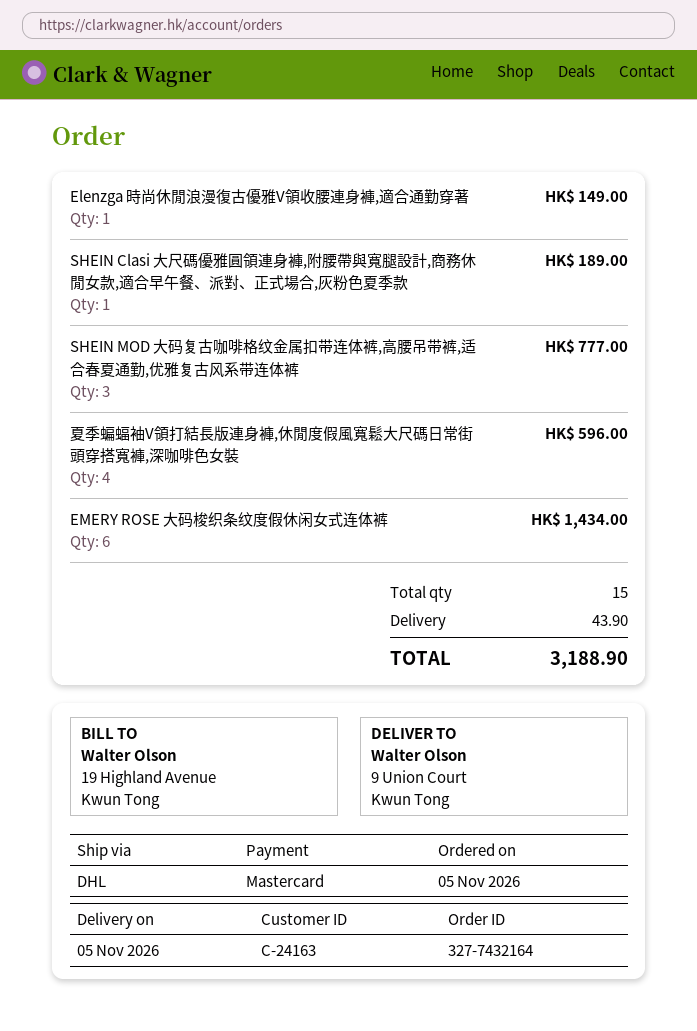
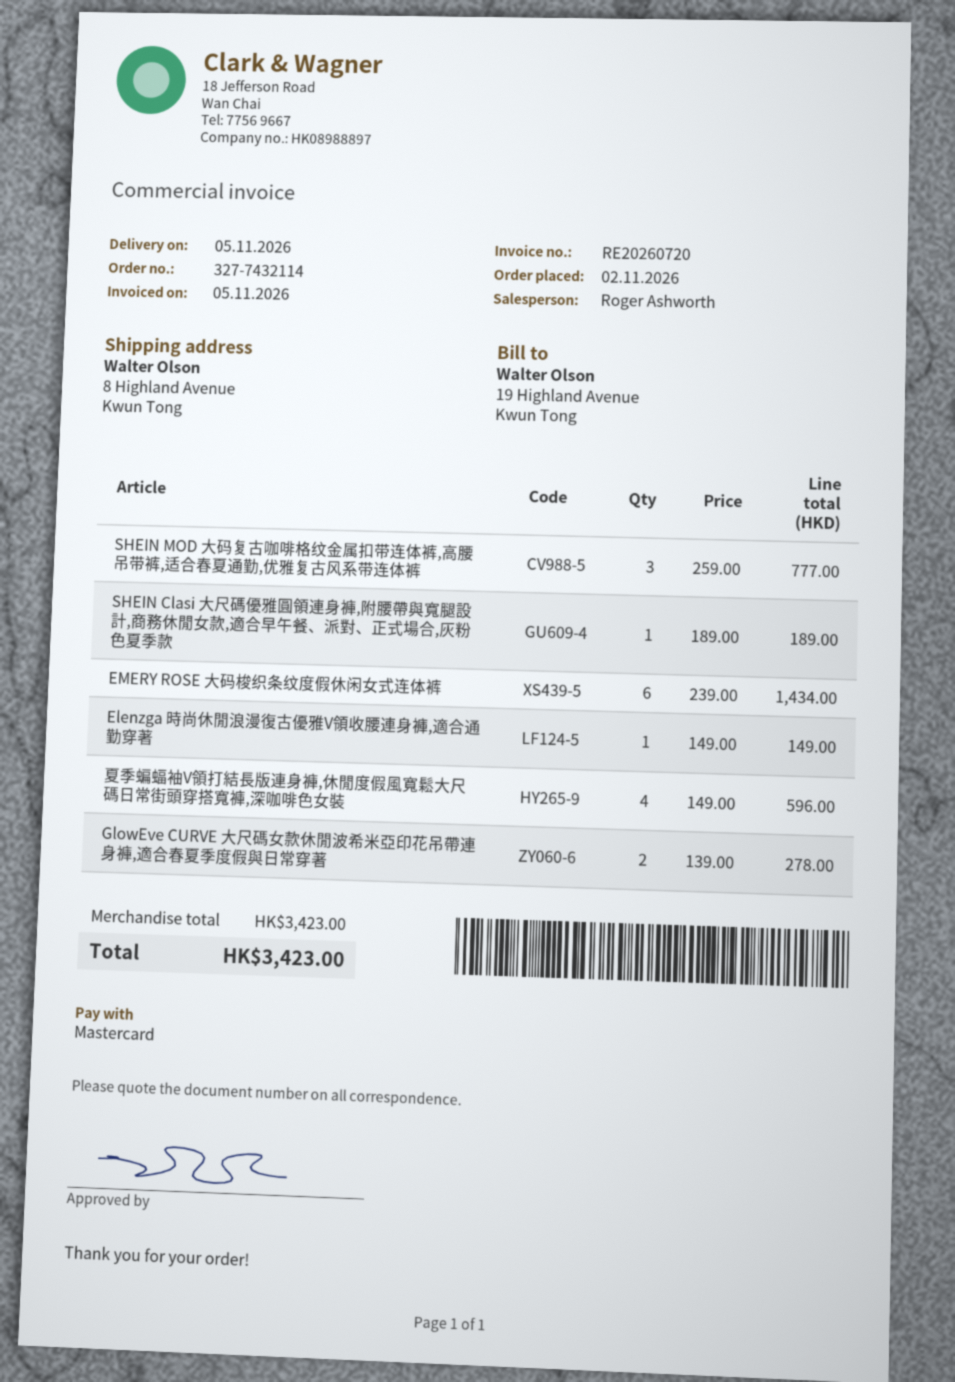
order number: 327-7432164 -> 327-7432114
order date: 2026-11-05 -> 2026-11-02
ship to: 9 Union Court, Kwun Tong -> 8 Highland Avenue, Kwun Tong
GlowEve CURVE 大尺碼女款休閒波希米亞印花吊帶連身褲,適合春夏季度假與日常穿著: none -> 2 for 278.00
shipping: 43.90 -> none
total: 3188.90 -> 3423.00

